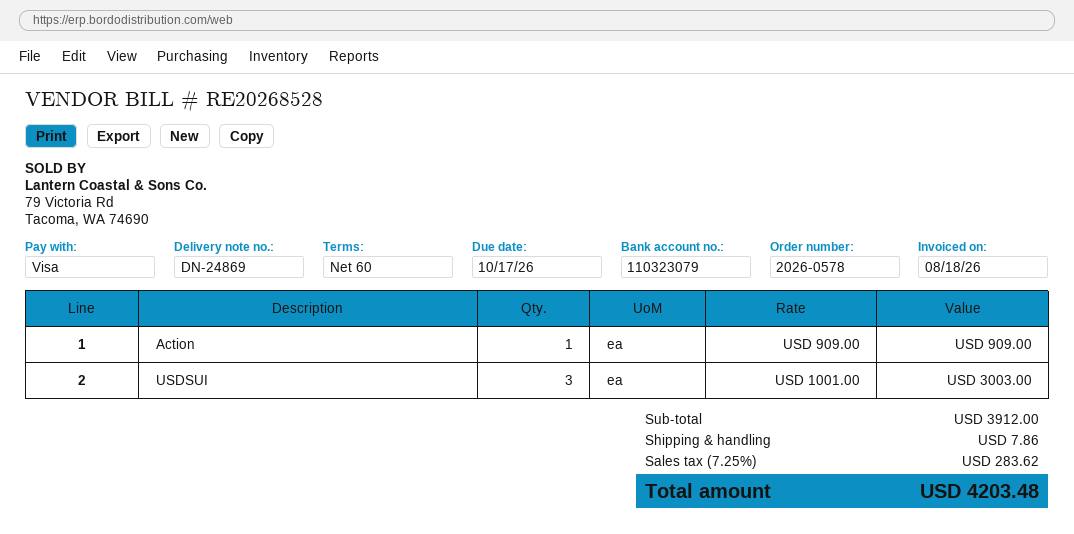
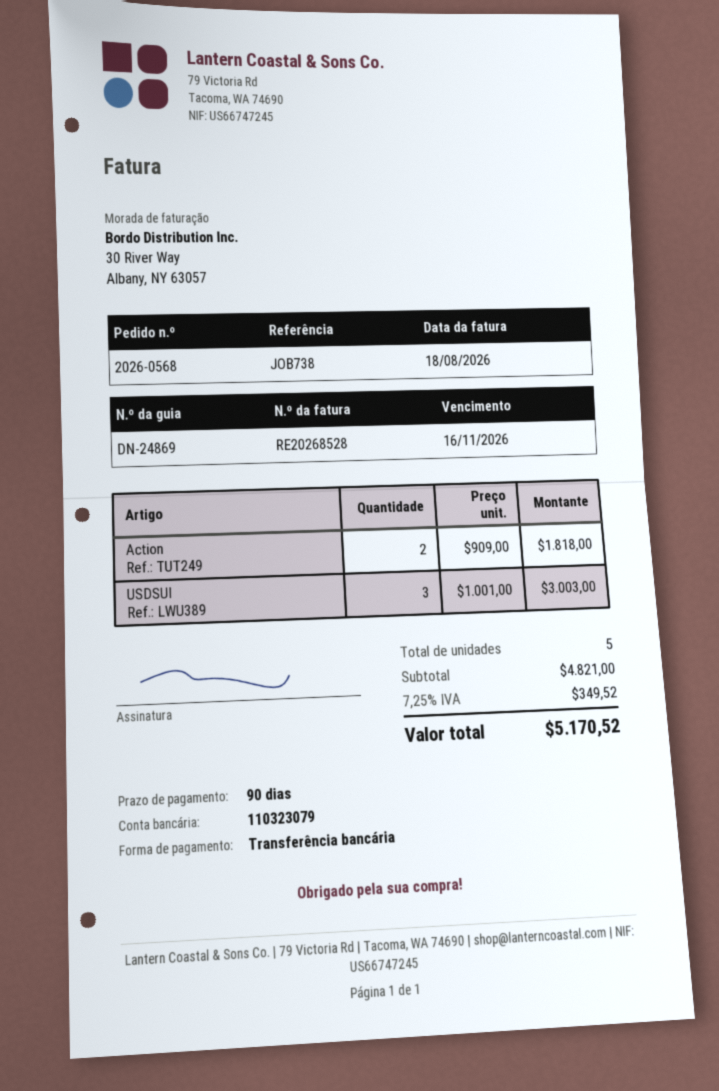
order number: 2026-0578 -> 2026-0568
payment terms: 60 days -> 90 days
due date: 2026-10-17 -> 2026-11-16
payment method: Visa -> bank transfer
Action: 1 x 909.00 = 909.00 -> 2 x 909.00 = 1818.00
subtotal: 3912.00 -> 4821.00
shipping: 7.86 -> none
tax: 7.25% = 283.62 -> 7.25% = 349.52
total: 4203.48 -> 5170.52

